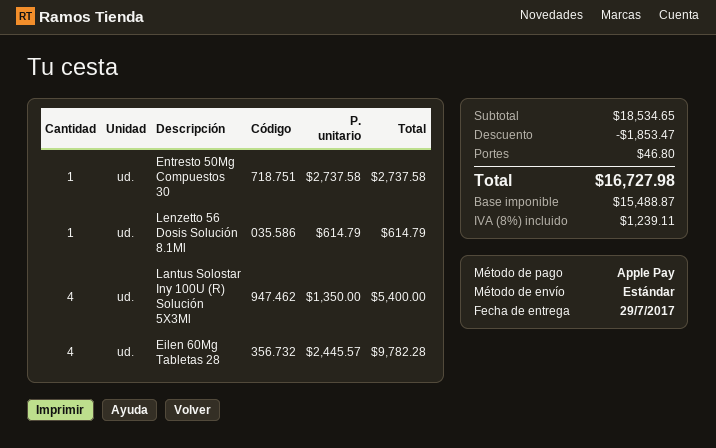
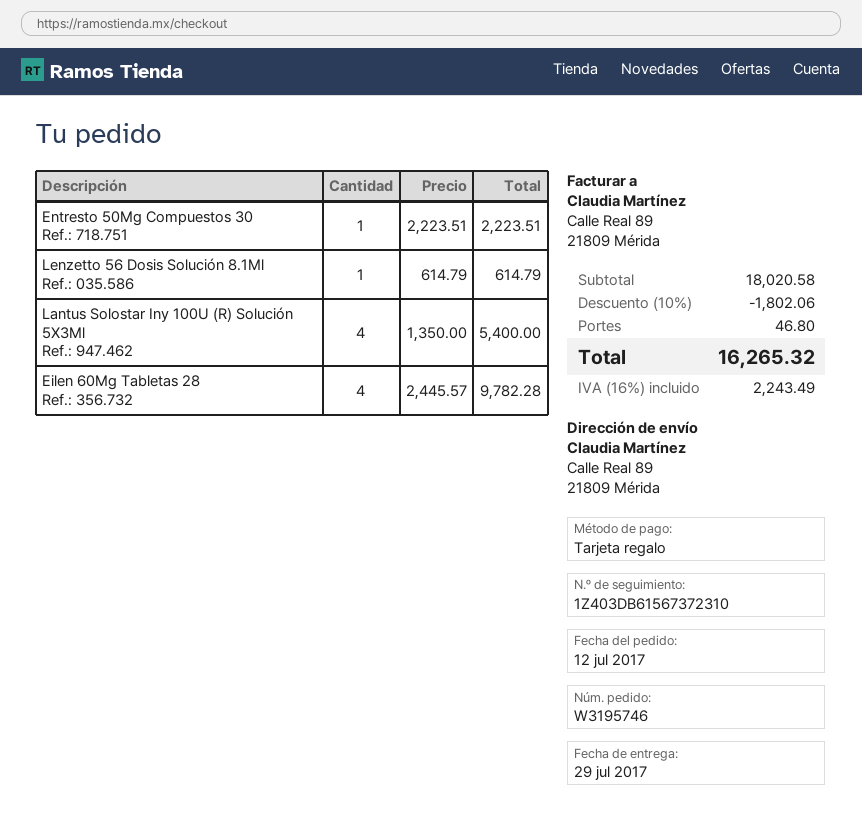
payment method: Apple Pay -> gift card
Entresto 50Mg Compuestos 30: 1 x 2737.58 = 2737.58 -> 1 x 2223.51 = 2223.51
subtotal: 18534.65 -> 18020.58
discount: 1853.47 -> 1802.06
tax: 8% = 1239.11 -> 16% = 2243.49
total: 16727.98 -> 16265.32

